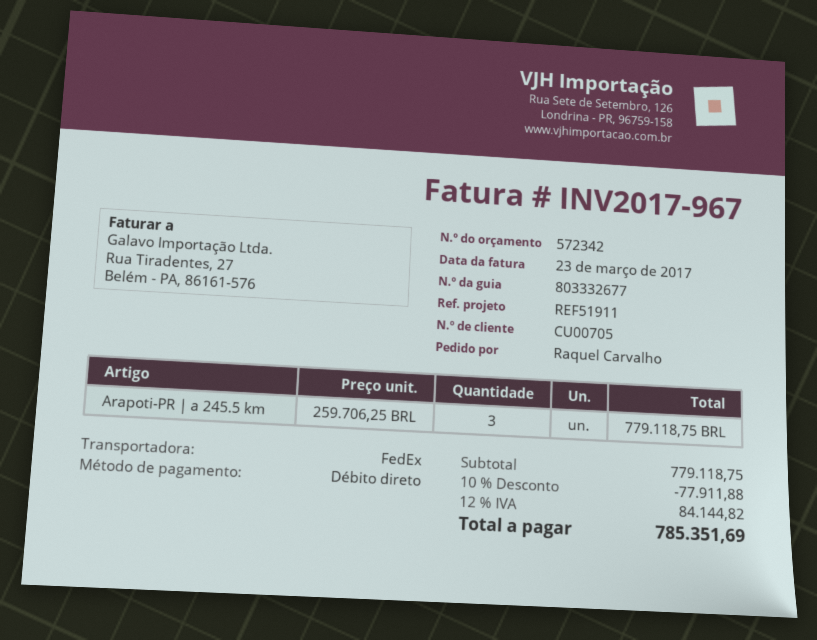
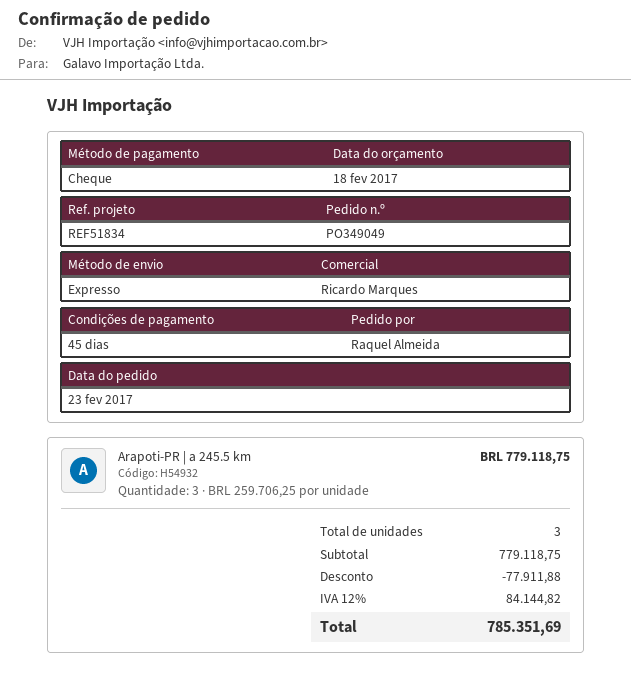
reference: REF51911 -> REF51834
ordered by: Raquel Carvalho -> Raquel Almeida
payment method: direct debit -> cheque
shipping method: FedEx -> express

